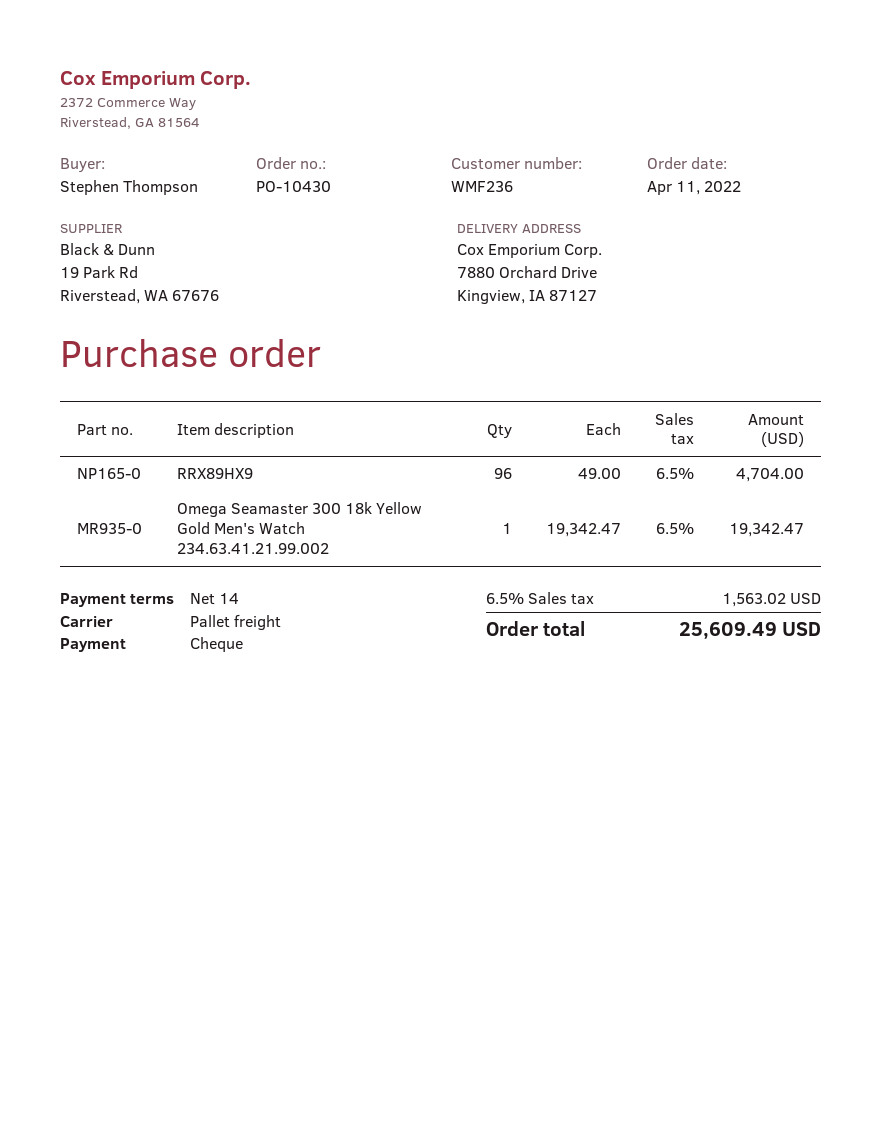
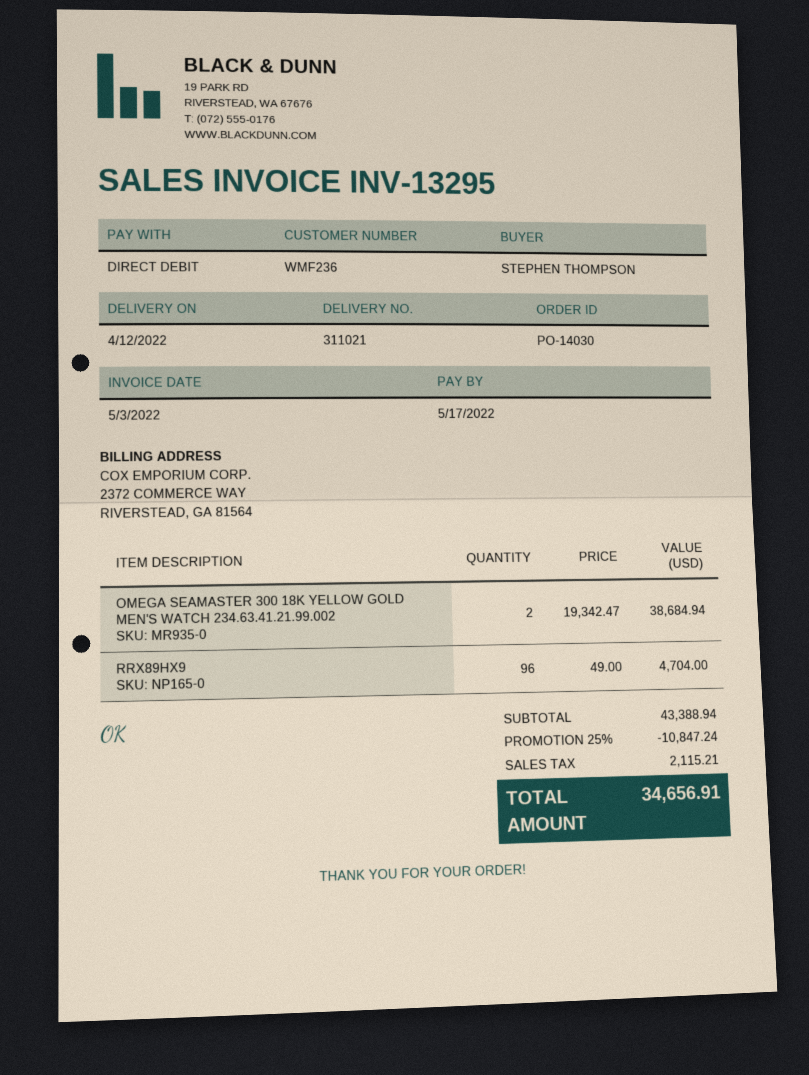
order number: PO-10430 -> PO-14030
payment method: cheque -> direct debit
Omega Seamaster 300 18k Yellow Gold Men's Watch 234.63.41.21.99.002: 1 x 19342.47 = 19342.47 -> 2 x 19342.47 = 38684.94
discount: none -> 25% = 10847.24
tax: 1563.02 -> 2115.21
total: 25609.49 -> 34656.91

